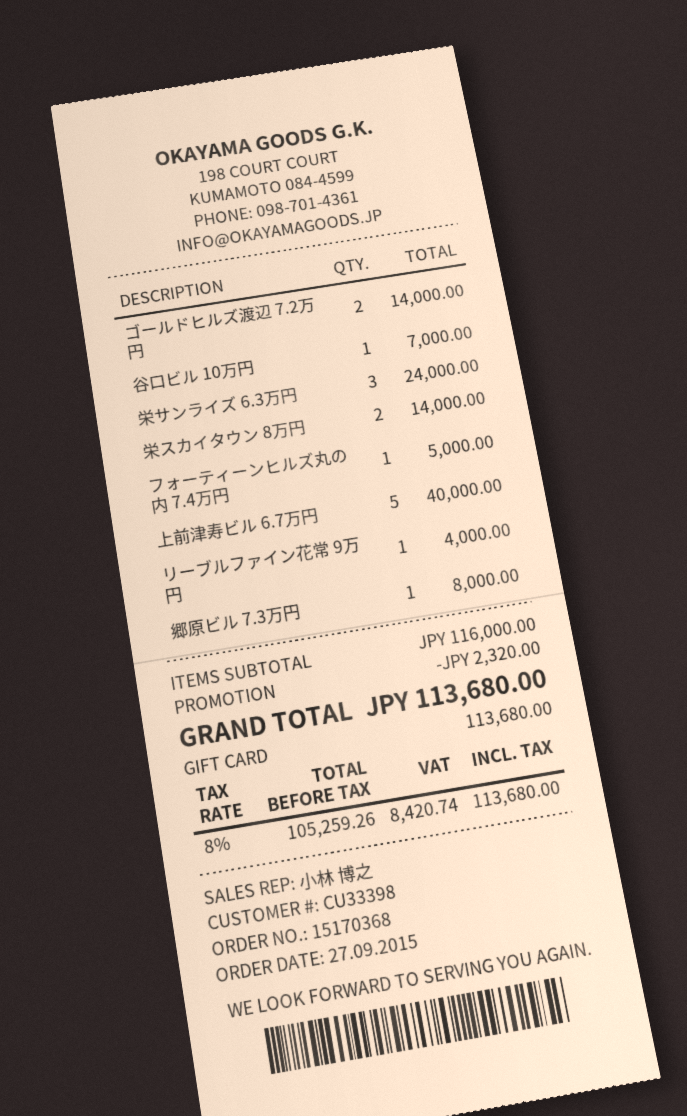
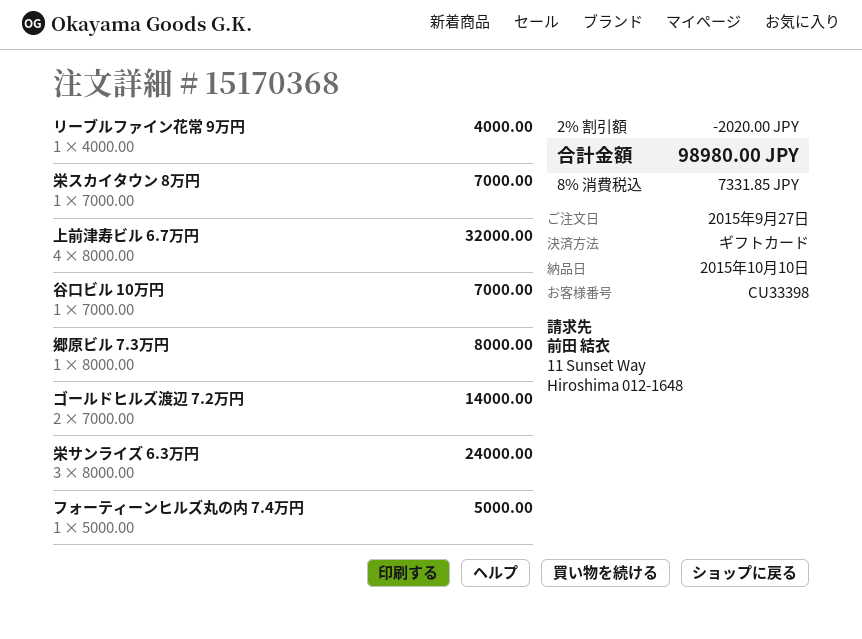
栄スカイタウン 8万円: 2 for 14000.00 -> 1 for 7000.00
上前津寿ビル 6.7万円: 5 for 40000.00 -> 4 for 32000.00
discount: 2320.00 -> 2020.00
tax: 8% = 8420.74 -> 8% = 7331.85
total: 113680.00 -> 98980.00

